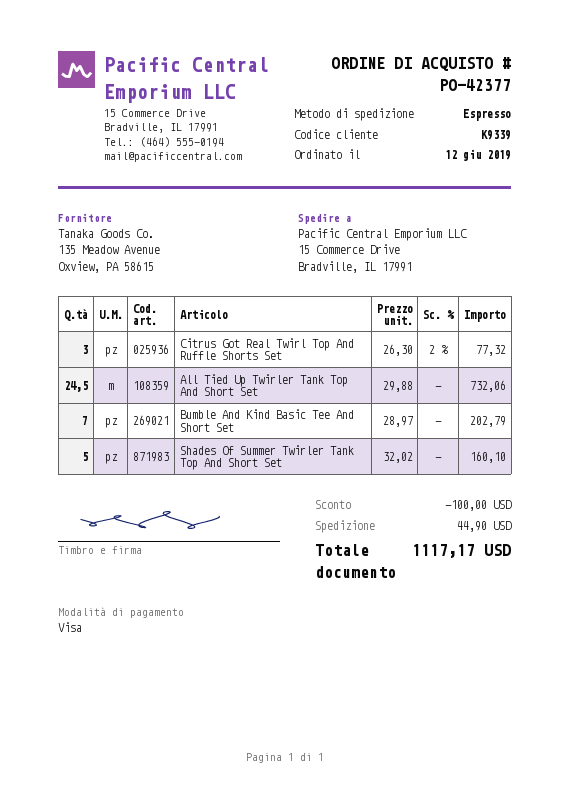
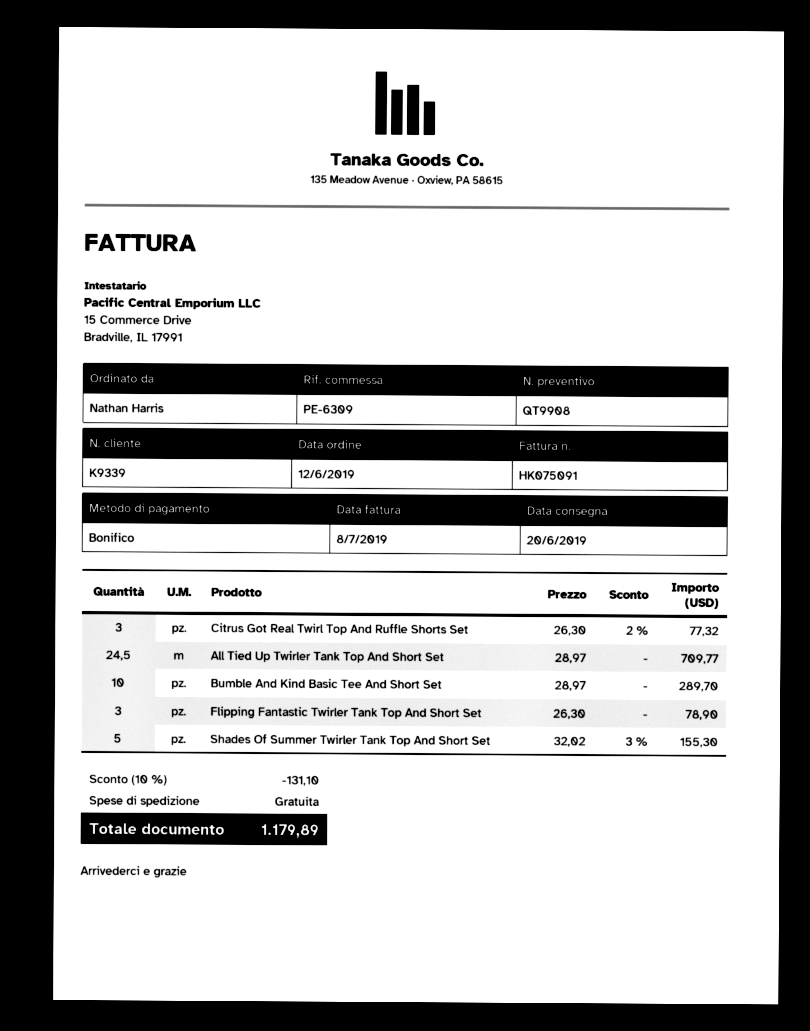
payment method: Visa -> bank transfer
All Tied Up Twirler Tank Top And Short Set: 24.5 x 29.88 = 732.06 -> 24.5 x 28.97 = 709.77
Bumble And Kind Basic Tee And Short Set: 7 x 28.97 = 202.79 -> 10 x 28.97 = 289.70
Shades Of Summer Twirler Tank Top And Short Set: 5 x 32.02 = 160.10 -> 5 x 32.02 - 3% = 155.30
Flipping Fantastic Twirler Tank Top And Short Set: none -> 3 x 26.30 = 78.90
discount: 100.00 -> 131.10
shipping: 44.90 -> 0.00
total: 1117.17 -> 1179.89

